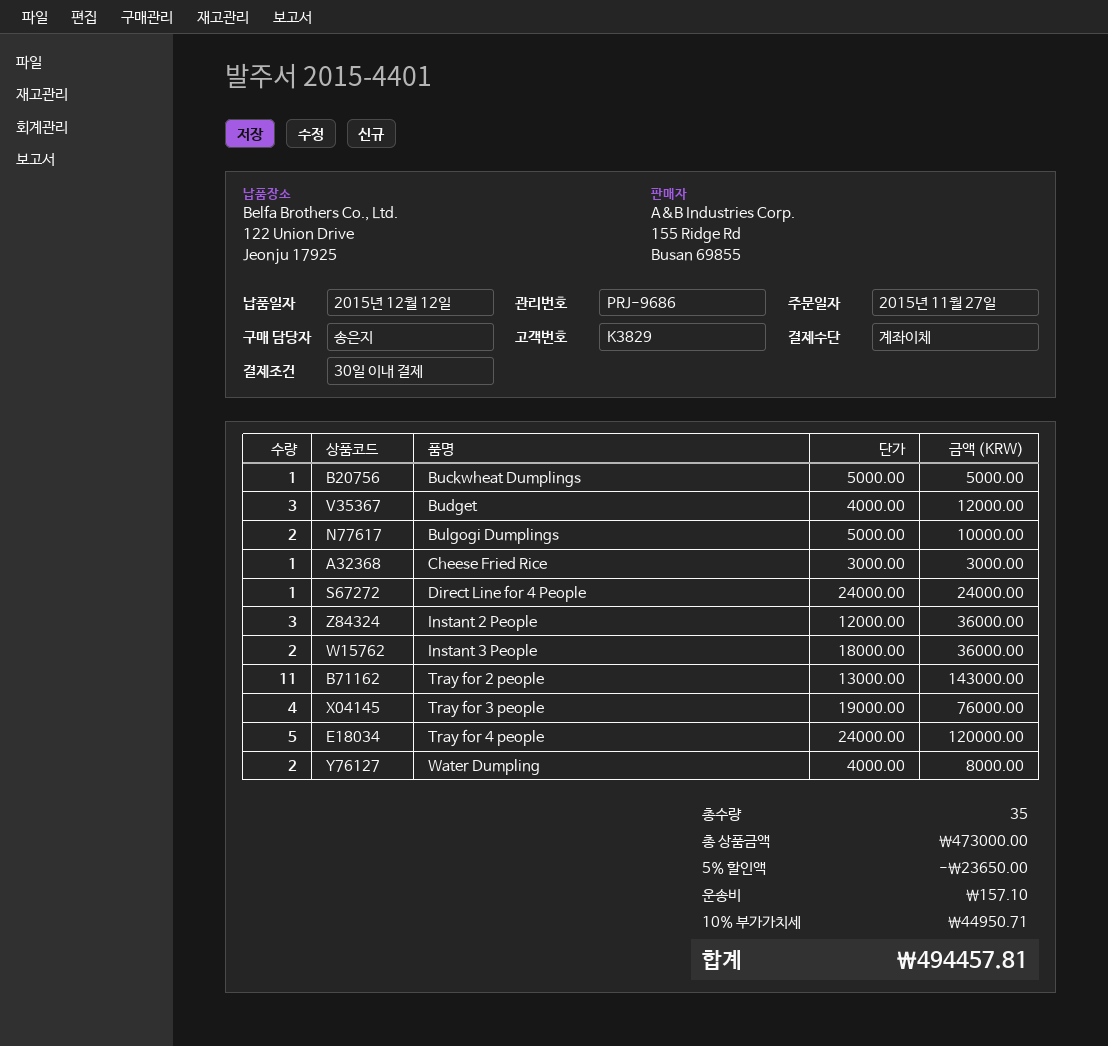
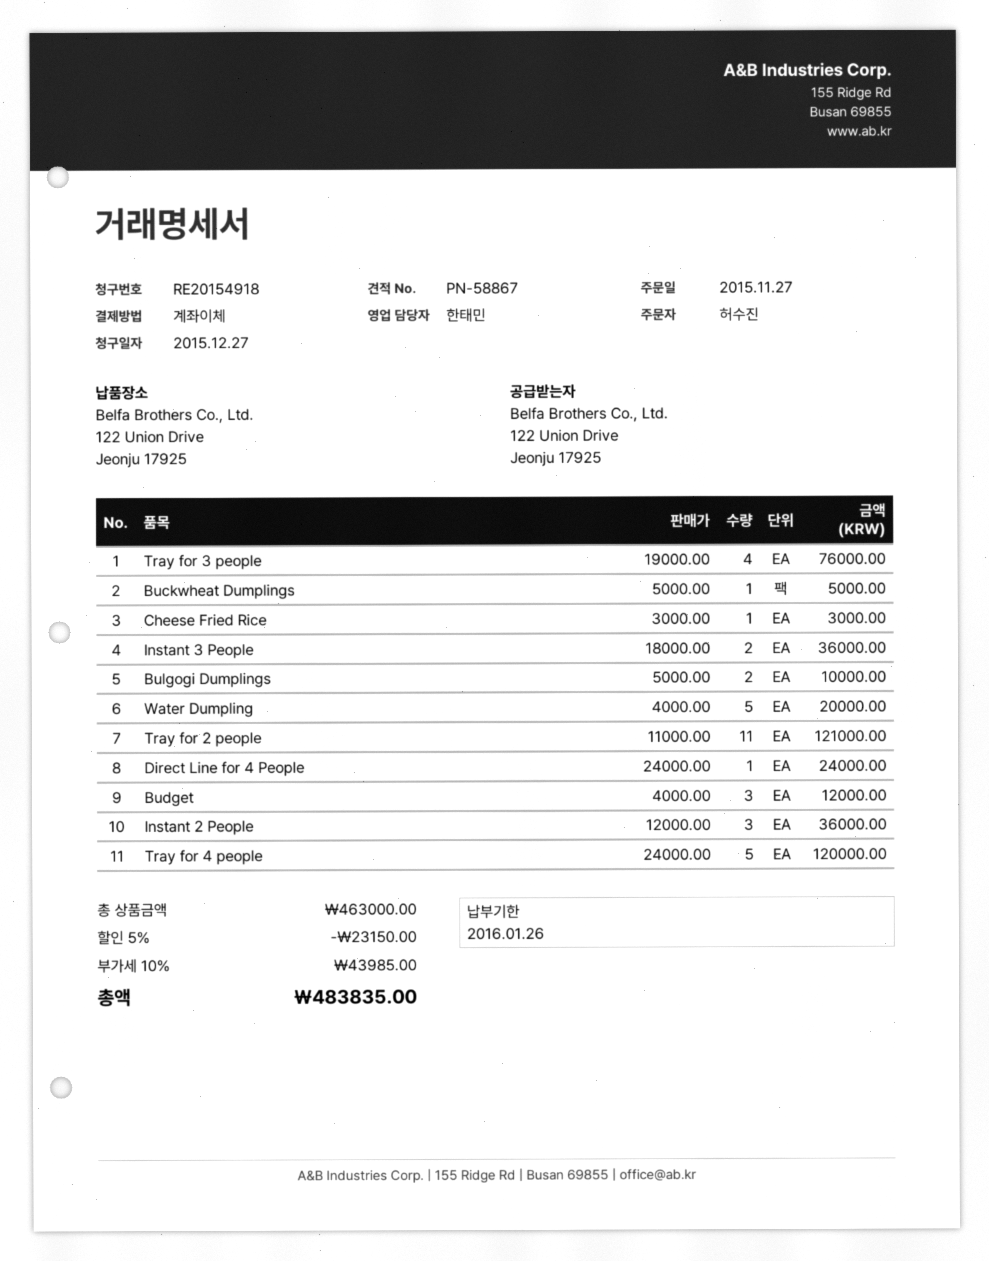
ordered by: 송은지 -> 허수진
Tray for 2 people: 11 x 13000.00 = 143000.00 -> 11 x 11000.00 = 121000.00
Water Dumpling: 2 x 4000.00 = 8000.00 -> 5 x 4000.00 = 20000.00
subtotal: 473000.00 -> 463000.00
discount: 5% = 23650.00 -> 5% = 23150.00
shipping: 157.10 -> none
tax: 10% = 44950.71 -> 10% = 43985.00
total: 494457.81 -> 483835.00

